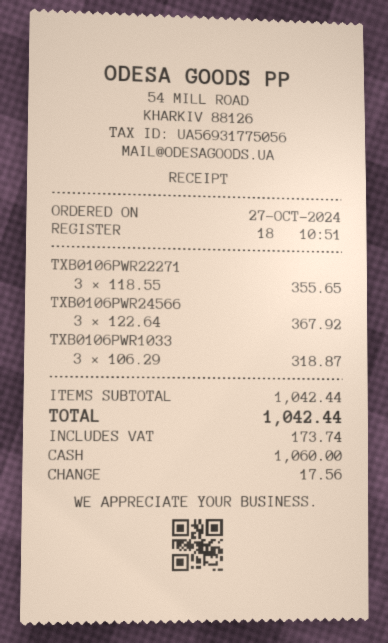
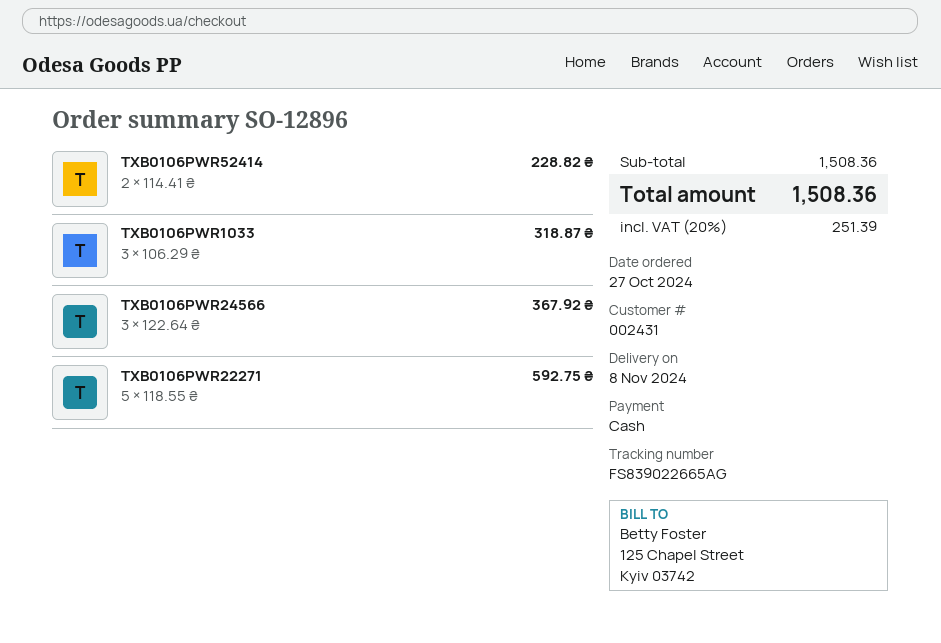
TXB0106PWR22271: 3 x 118.55 = 355.65 -> 5 x 118.55 = 592.75
TXB0106PWR52414: none -> 2 x 114.41 = 228.82
subtotal: 1042.44 -> 1508.36
tax: 173.74 -> 251.39
total: 1042.44 -> 1508.36

